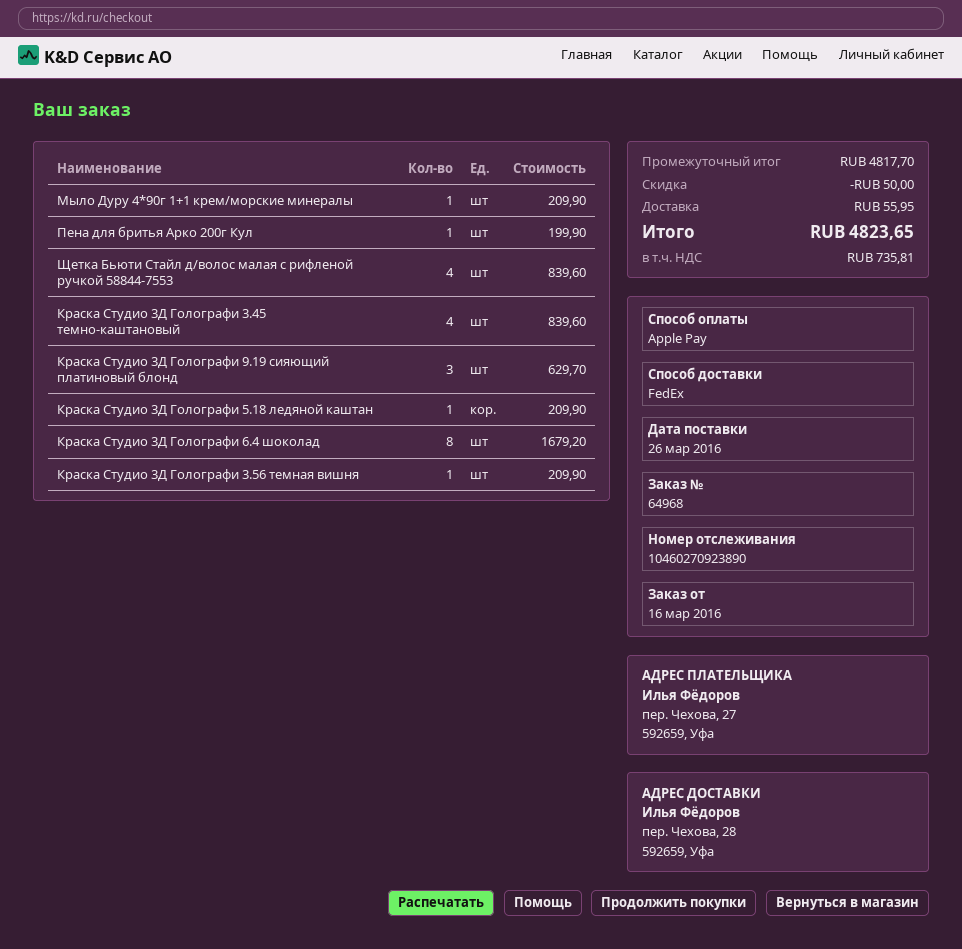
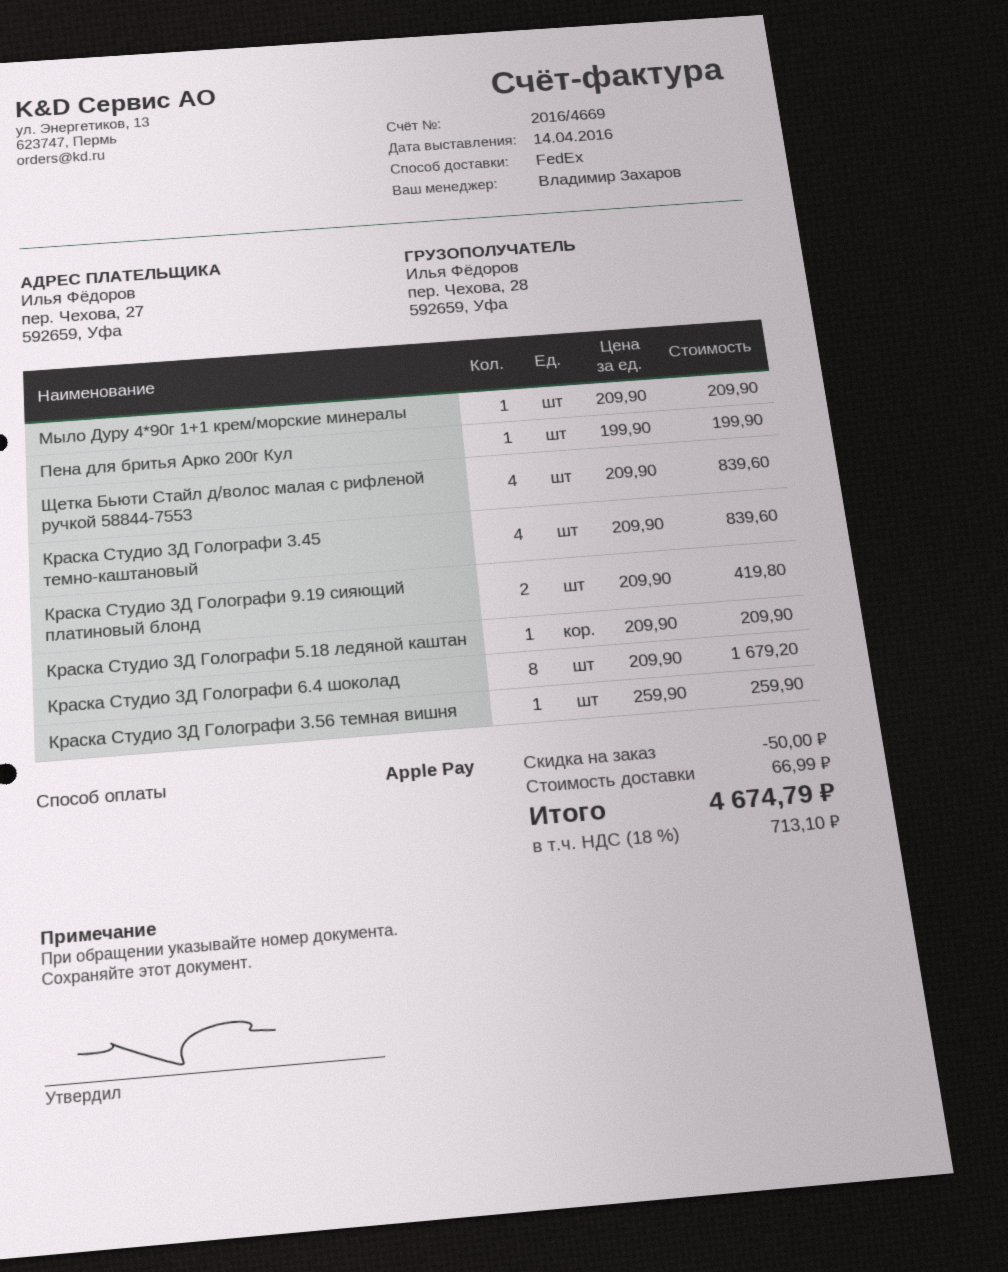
Краска Студио 3Д Голографи 9.19 сияющий платиновый блонд: 3 for 629.70 -> 2 for 419.80
Краска Студио 3Д Голографи 3.56 темная вишня: 1 for 209.90 -> 1 for 259.90
shipping: 55.95 -> 66.99
tax: 735.81 -> 713.10
total: 4823.65 -> 4674.79

